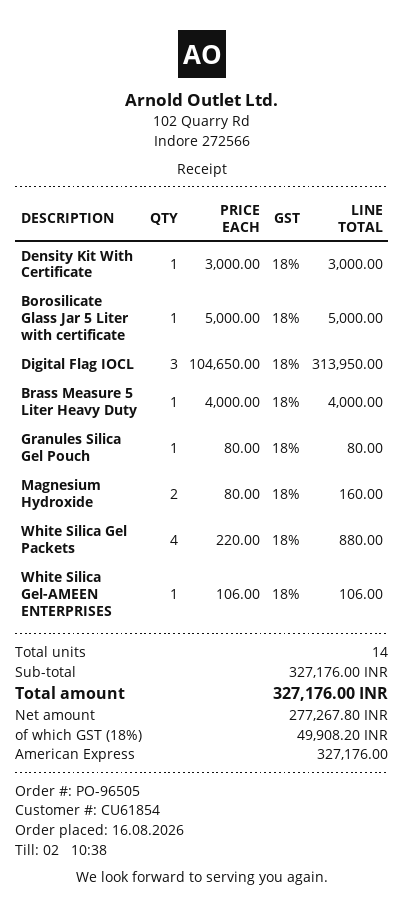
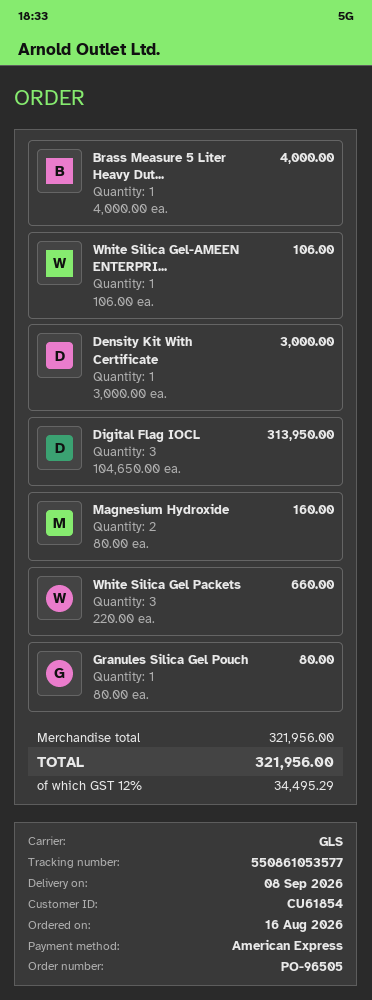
Borosilicate Glass Jar 5 Liter with certificate: 1 x 5000.00 = 5000.00 -> none
White Silica Gel Packets: 4 x 220.00 = 880.00 -> 3 x 220.00 = 660.00
subtotal: 327176.00 -> 321956.00
tax: 18% = 49908.20 -> 12% = 34495.29
total: 327176.00 -> 321956.00

